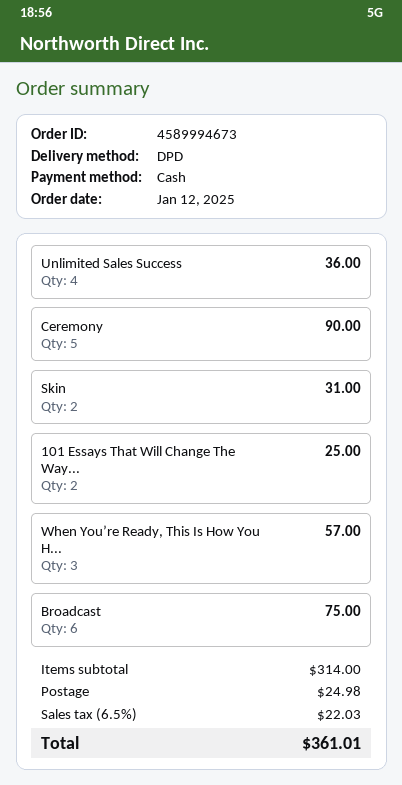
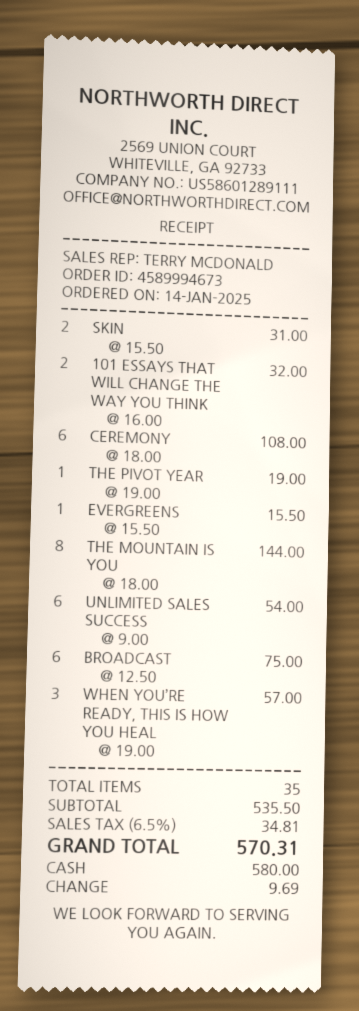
order date: 2025-01-12 -> 2025-01-14
Unlimited Sales Success: 4 for 36.00 -> 6 for 54.00
Ceremony: 5 for 90.00 -> 6 for 108.00
101 Essays That Will Change The Way...: 2 for 25.00 -> 2 for 32.00
THE PIVOT YEAR: none -> 1 for 19.00
EVERGREENS: none -> 1 for 15.50
THE MOUNTAIN IS YOU: none -> 8 for 144.00
subtotal: 314.00 -> 535.50
shipping: 24.98 -> none
tax: 6.5% = 22.03 -> 6.5% = 34.81
total: 361.01 -> 570.31

